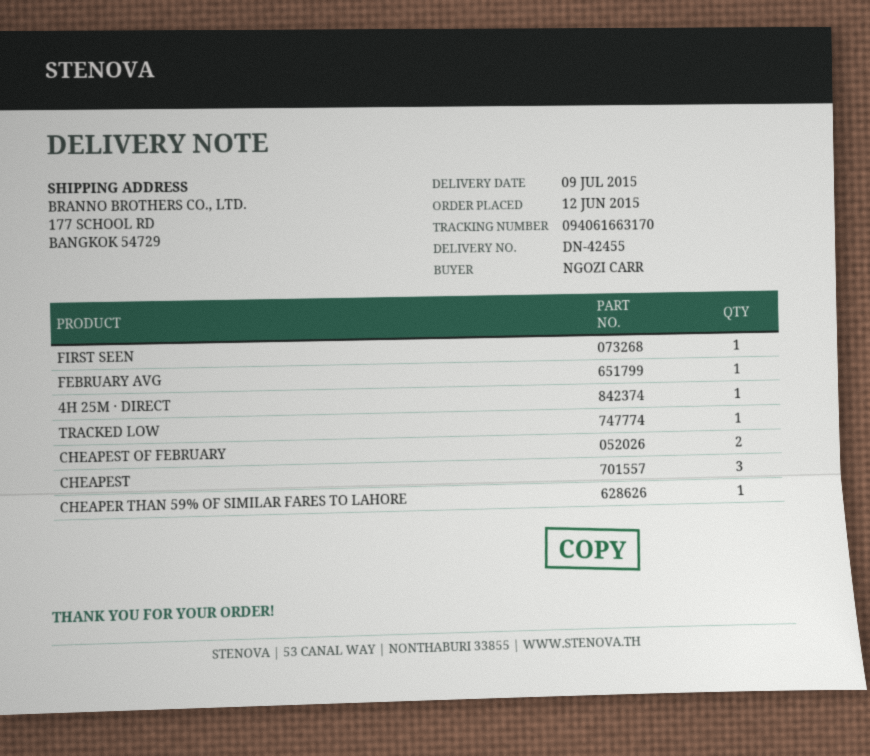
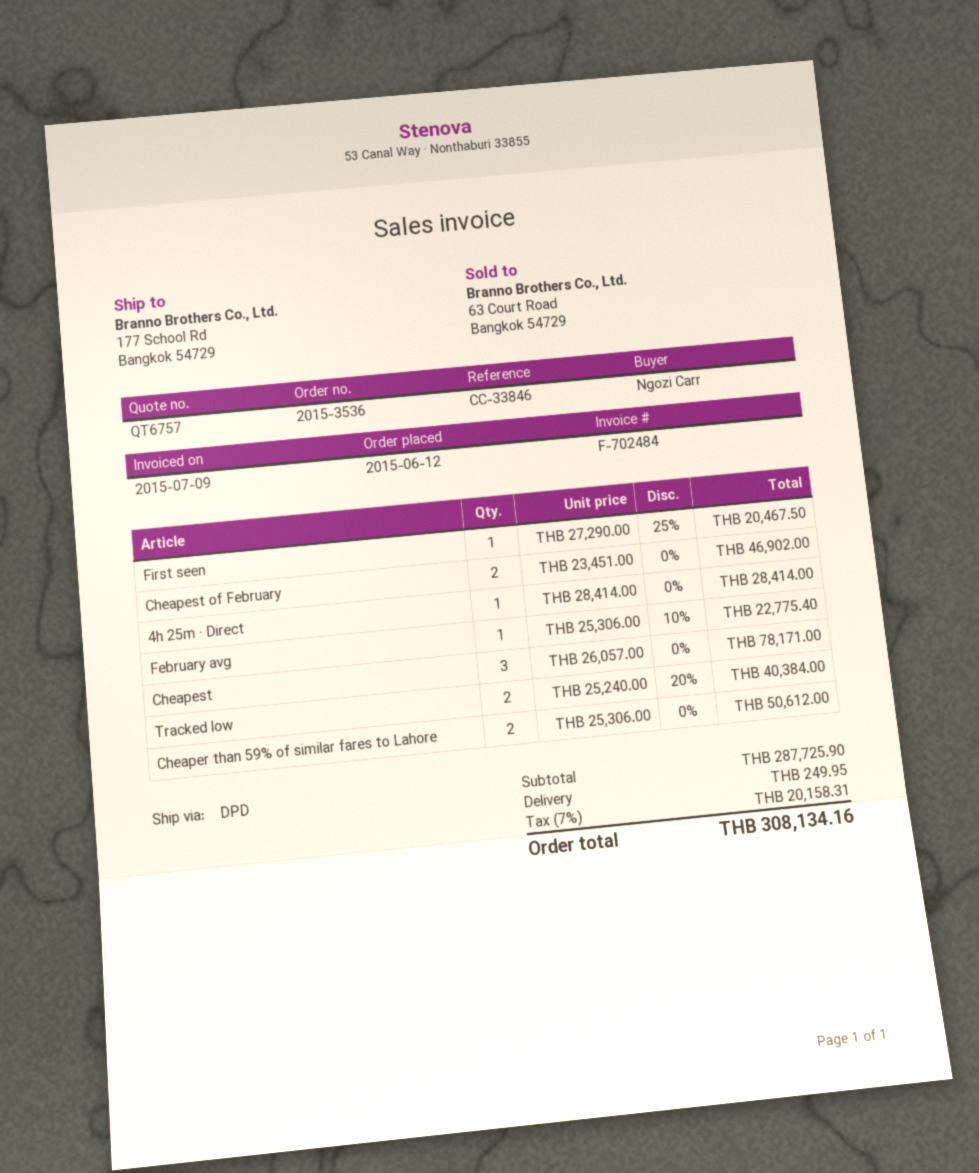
TRACKED LOW: 1 -> 2
CHEAPER THAN 59% OF SIMILAR FARES TO LAHORE: 1 -> 2

